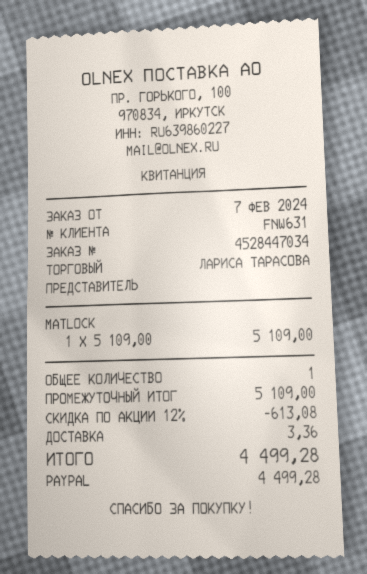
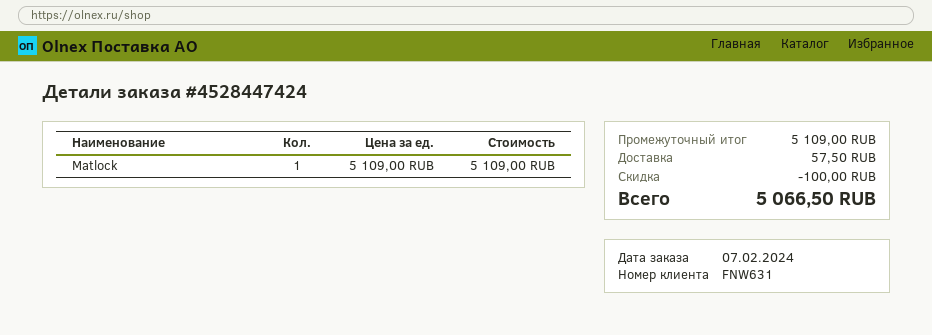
order number: 4528447034 -> 4528447424
discount: 613.08 -> 100.00
shipping: 3.36 -> 57.50
total: 4499.28 -> 5066.50

